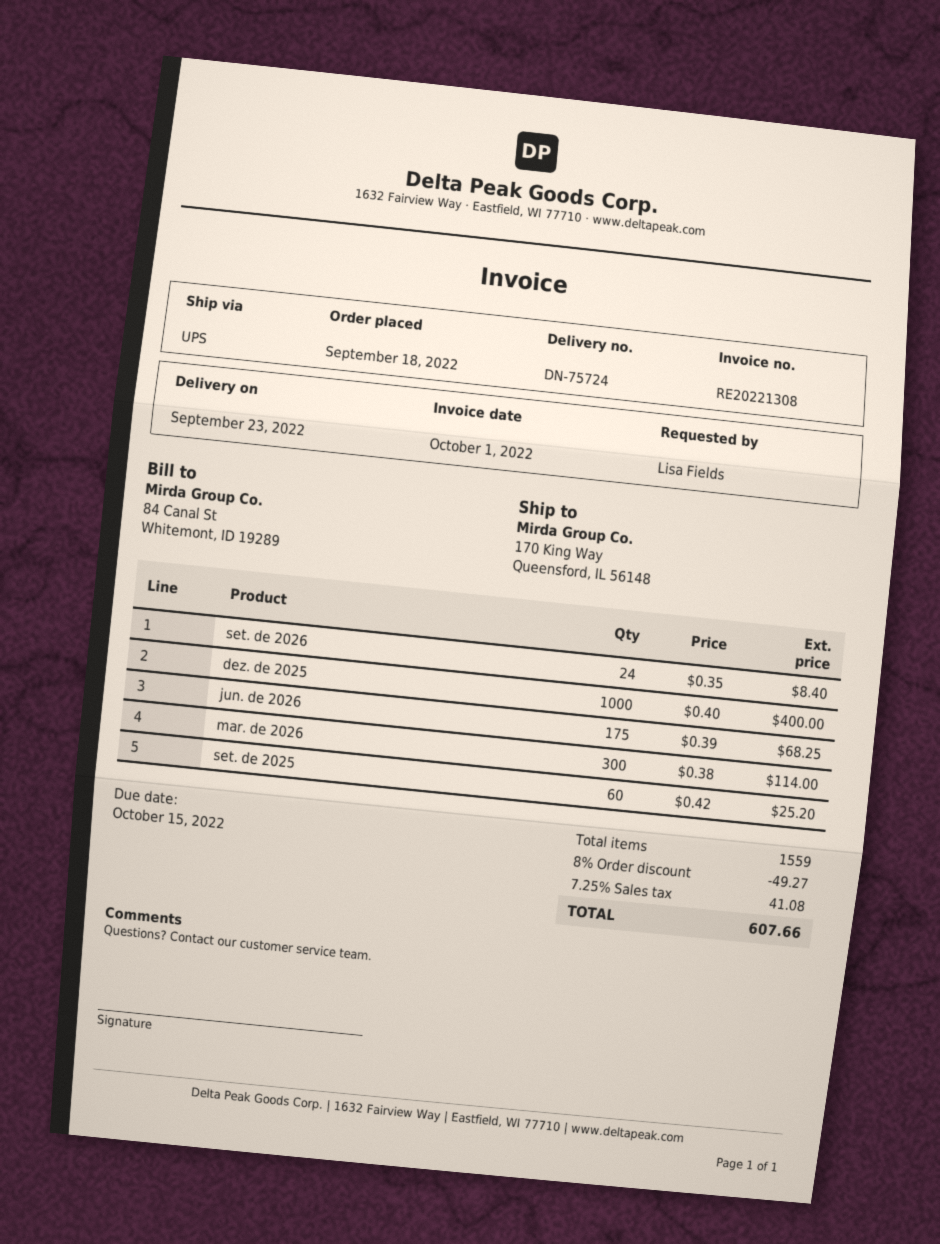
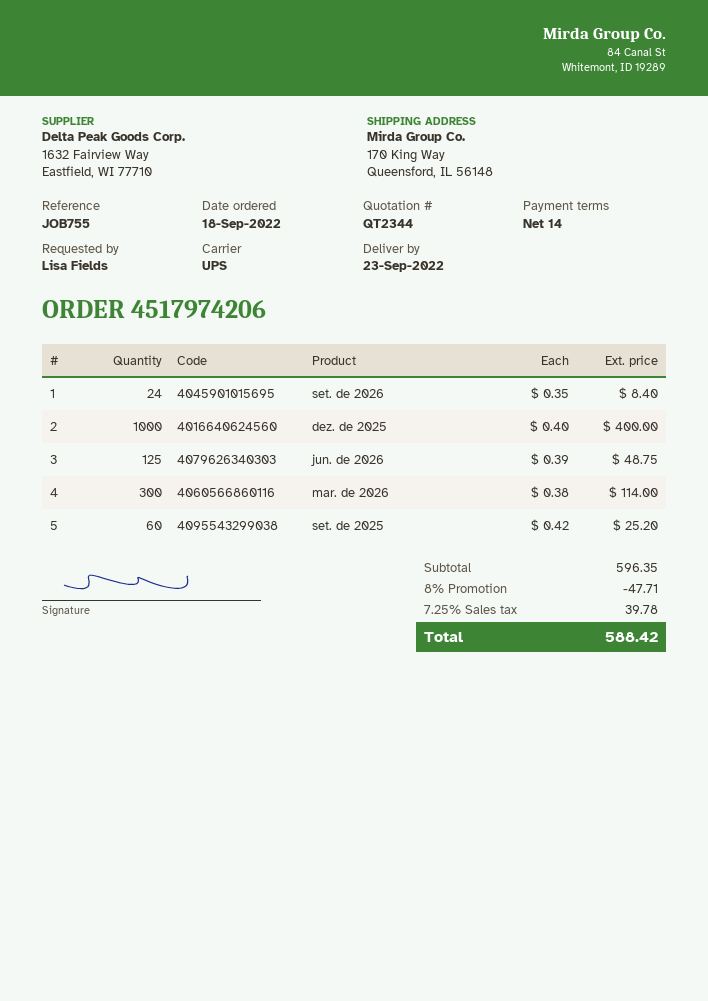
jun. de 2026: 175 x 0.39 = 68.25 -> 125 x 0.39 = 48.75
discount: 8% = 49.27 -> 8% = 47.71
tax: 7.25% = 41.08 -> 7.25% = 39.78
total: 607.66 -> 588.42

